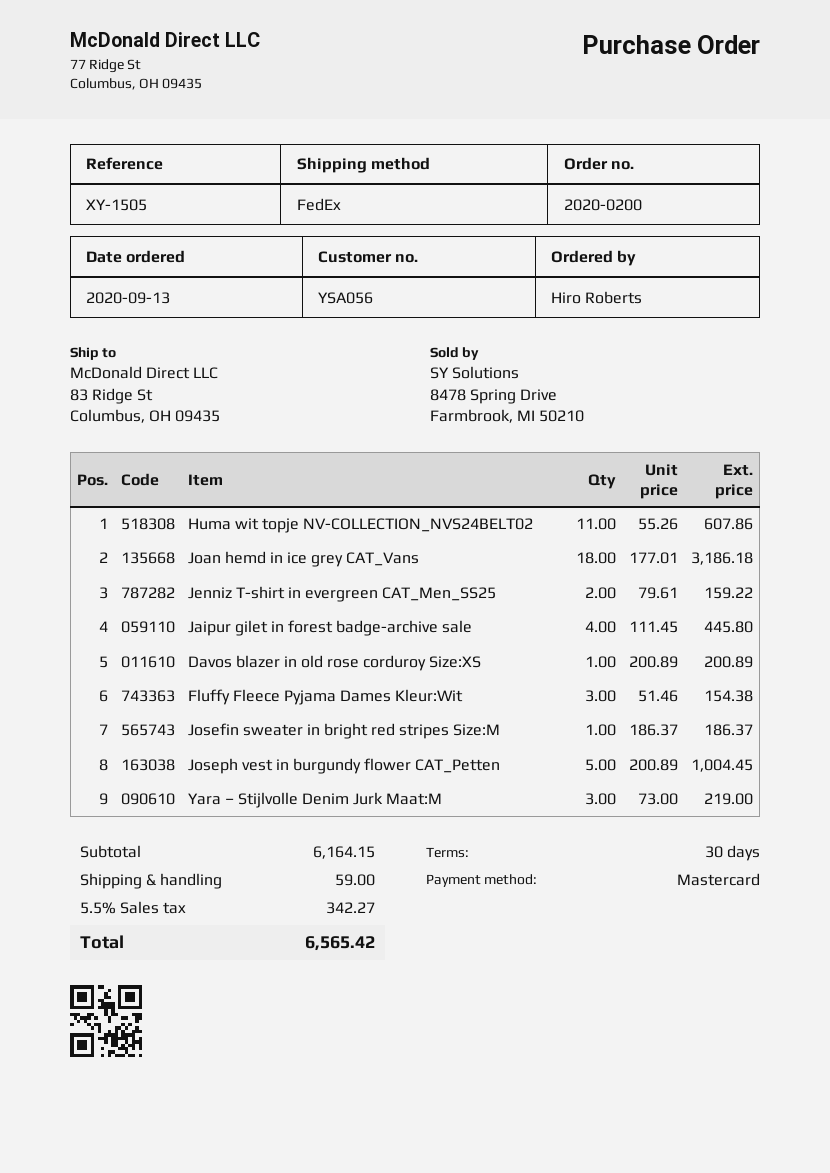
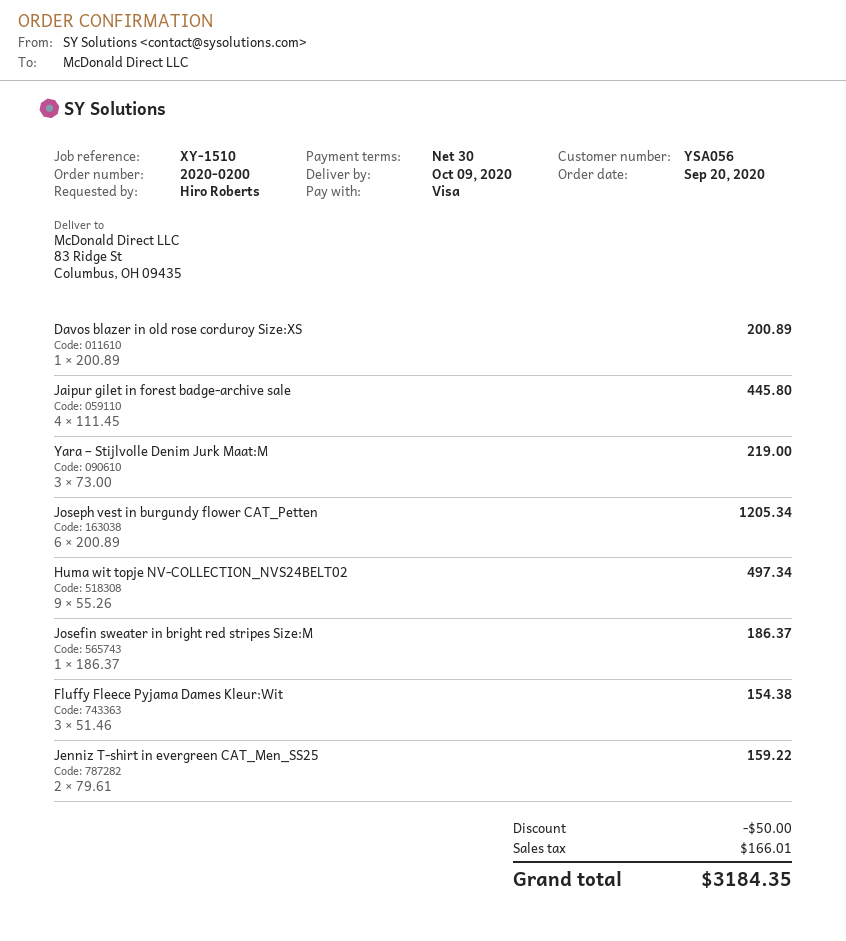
order date: 2020-09-13 -> 2020-09-20
reference: XY-1505 -> XY-1510
payment method: Mastercard -> Visa
Huma wit topje NV-COLLECTION_NVS24BELT02: 11 x 55.26 = 607.86 -> 9 x 55.26 = 497.34
Joan hemd in ice grey CAT_Vans: 18 x 177.01 = 3186.18 -> none
Joseph vest in burgundy flower CAT_Petten: 5 x 200.89 = 1004.45 -> 6 x 200.89 = 1205.34
discount: none -> 50.00
shipping: 59.00 -> none
tax: 342.27 -> 166.01
total: 6565.42 -> 3184.35

